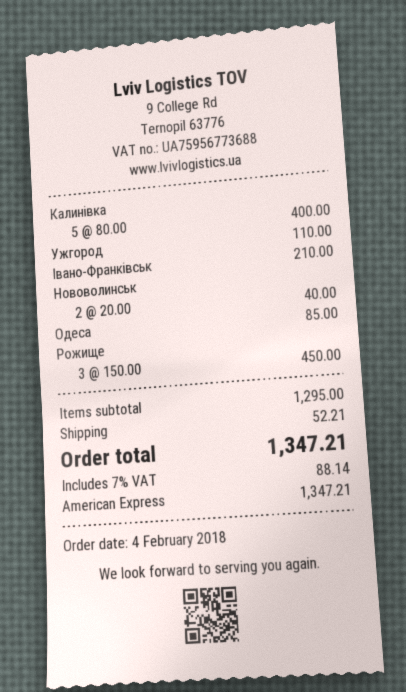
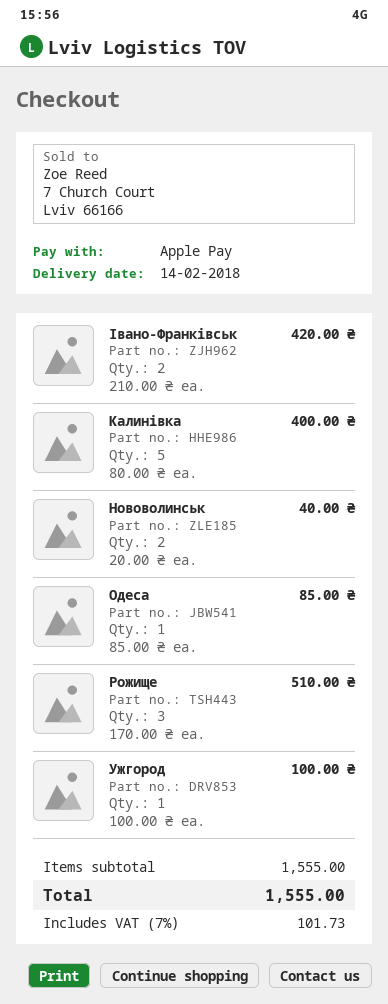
payment method: American Express -> Apple Pay
Ужгород: 1 x 110.00 = 110.00 -> 1 x 100.00 = 100.00
Івано-Франківськ: 1 x 210.00 = 210.00 -> 2 x 210.00 = 420.00
Рожище: 3 x 150.00 = 450.00 -> 3 x 170.00 = 510.00
subtotal: 1295.00 -> 1555.00
shipping: 52.21 -> none
tax: 7% = 88.14 -> 7% = 101.73
total: 1347.21 -> 1555.00

